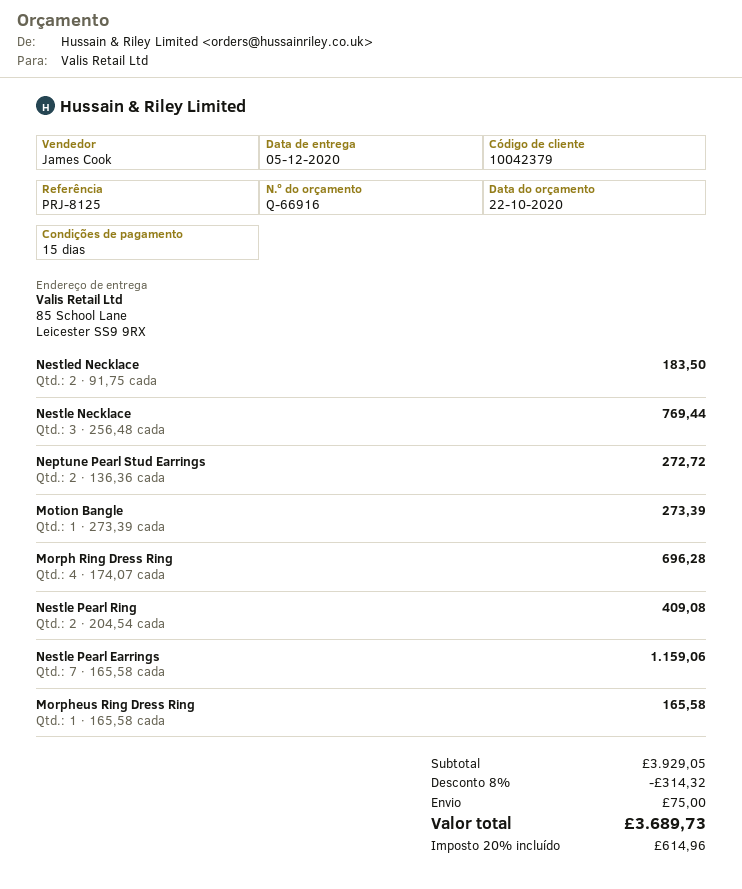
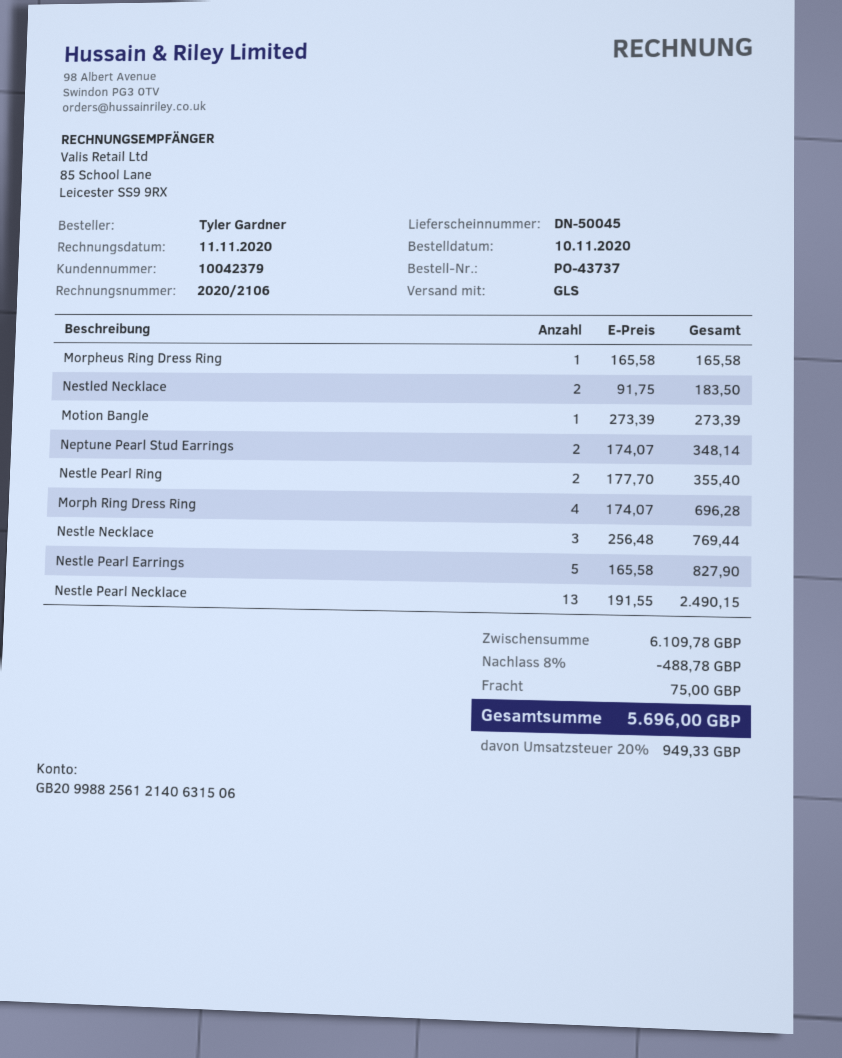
Neptune Pearl Stud Earrings: 2 x 136.36 = 272.72 -> 2 x 174.07 = 348.14
Nestle Pearl Ring: 2 x 204.54 = 409.08 -> 2 x 177.70 = 355.40
Nestle Pearl Earrings: 7 x 165.58 = 1159.06 -> 5 x 165.58 = 827.90
Nestle Pearl Necklace: none -> 13 x 191.55 = 2490.15
subtotal: 3929.05 -> 6109.78
discount: 8% = 314.32 -> 8% = 488.78
tax: 20% = 614.96 -> 20% = 949.33
total: 3689.73 -> 5696.00

